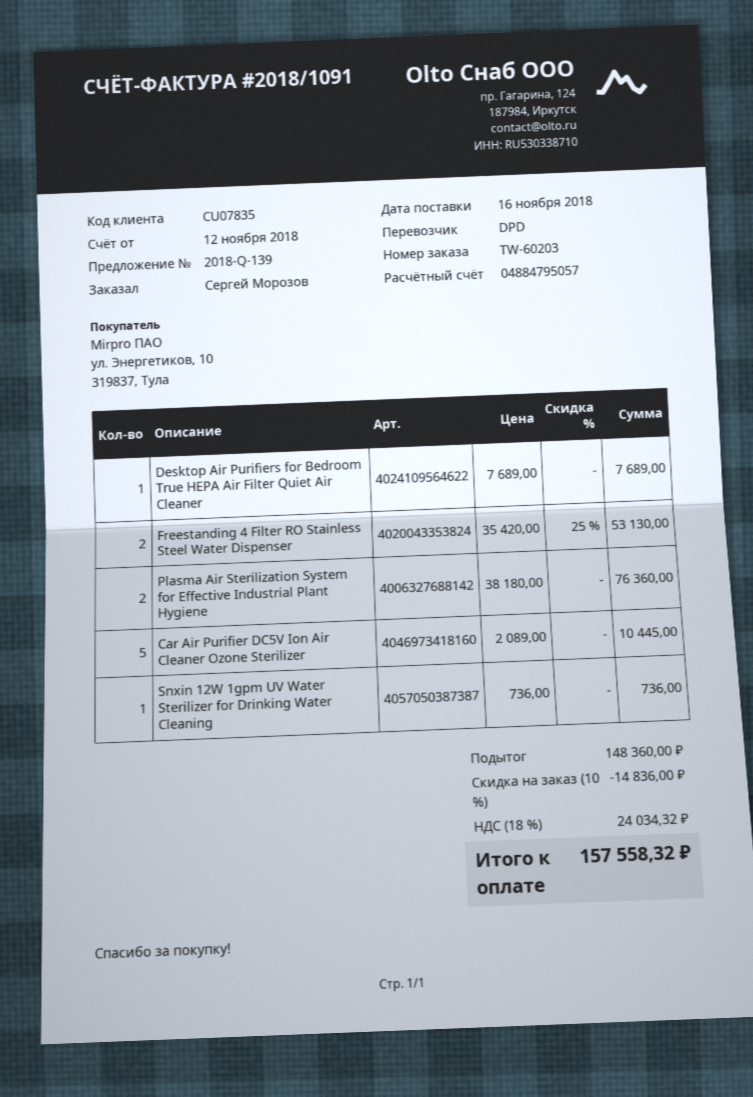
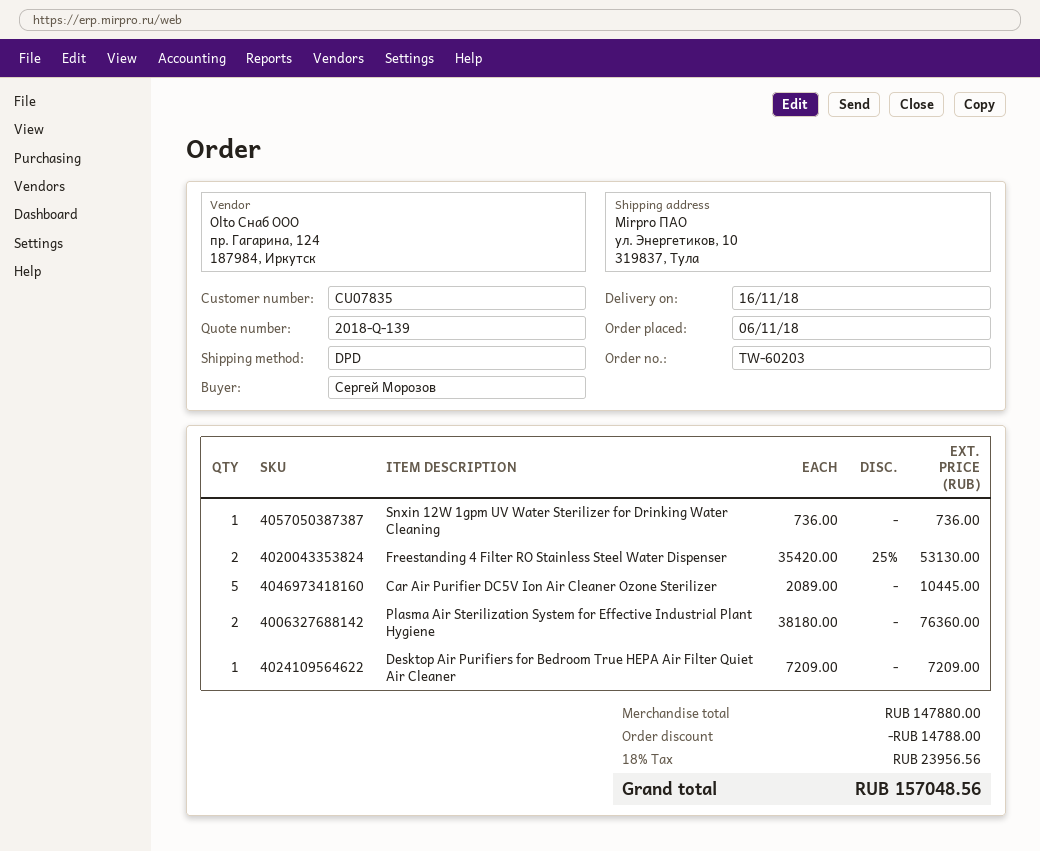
Desktop Air Purifiers for Bedroom True HEPA Air Filter Quiet Air Cleaner: 1 x 7689.00 = 7689.00 -> 1 x 7209.00 = 7209.00
subtotal: 148360.00 -> 147880.00
discount: 14836.00 -> 14788.00
tax: 18% = 24034.32 -> 18% = 23956.56
total: 157558.32 -> 157048.56

